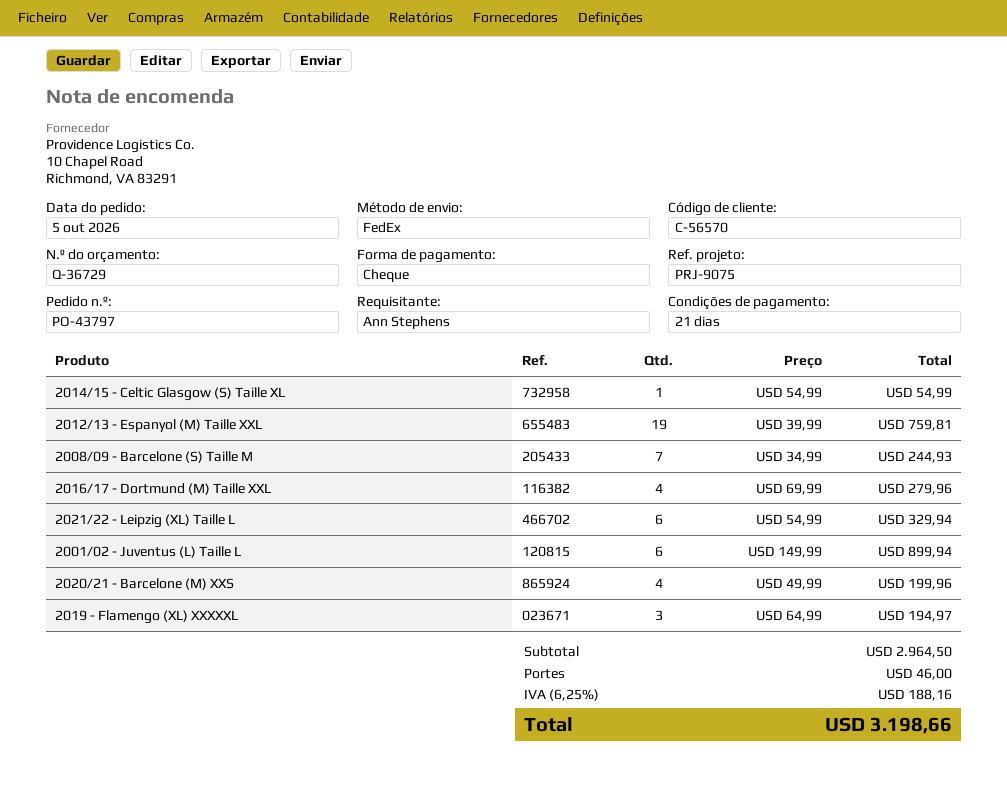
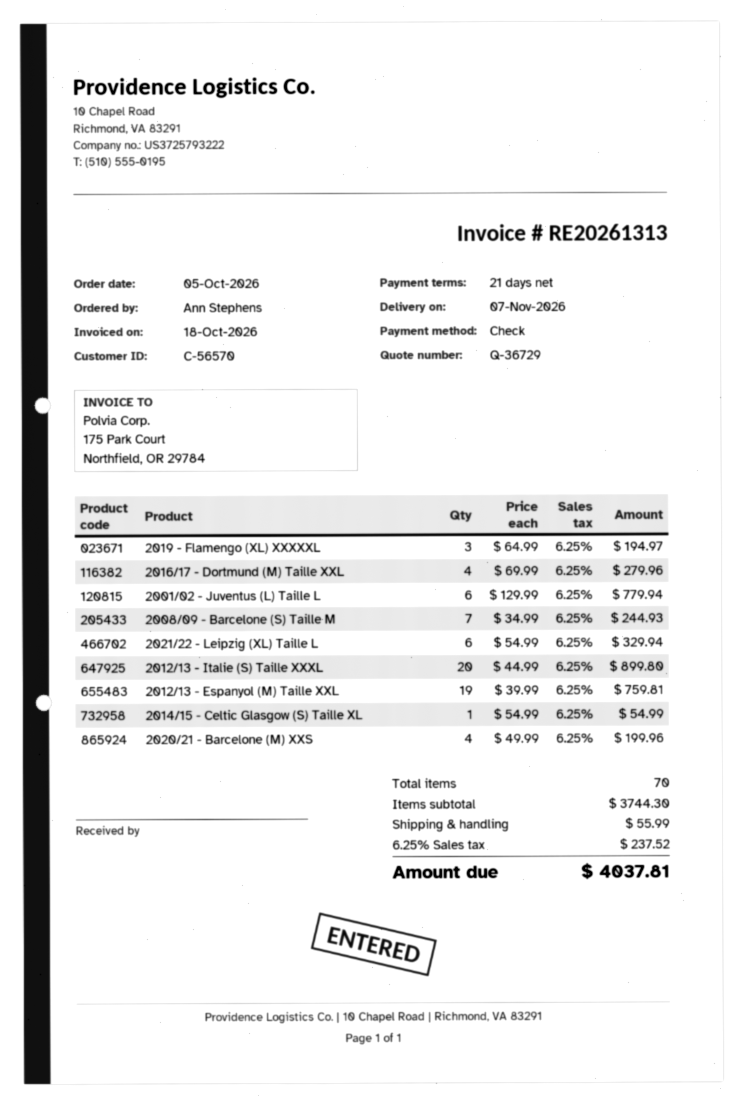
2001/02 - Juventus (L) Taille L: 6 x 149.99 = 899.94 -> 6 x 129.99 = 779.94
2012/13 - Italie (S) Taille XXXL: none -> 20 x 44.99 = 899.80
subtotal: 2964.50 -> 3744.30
shipping: 46.00 -> 55.99
tax: 6.25% = 188.16 -> 6.25% = 237.52
total: 3198.66 -> 4037.81

